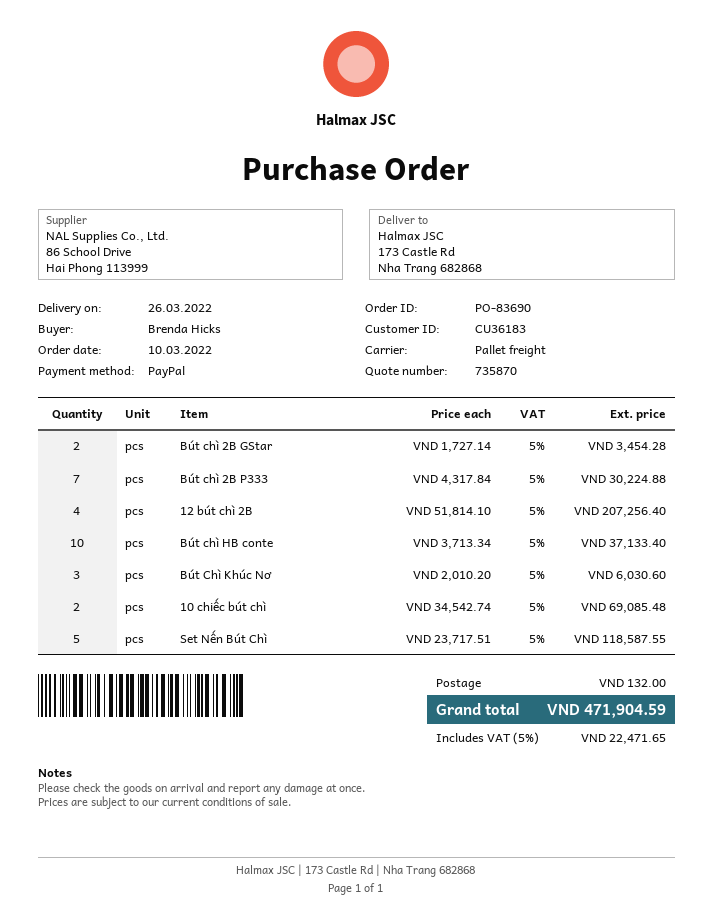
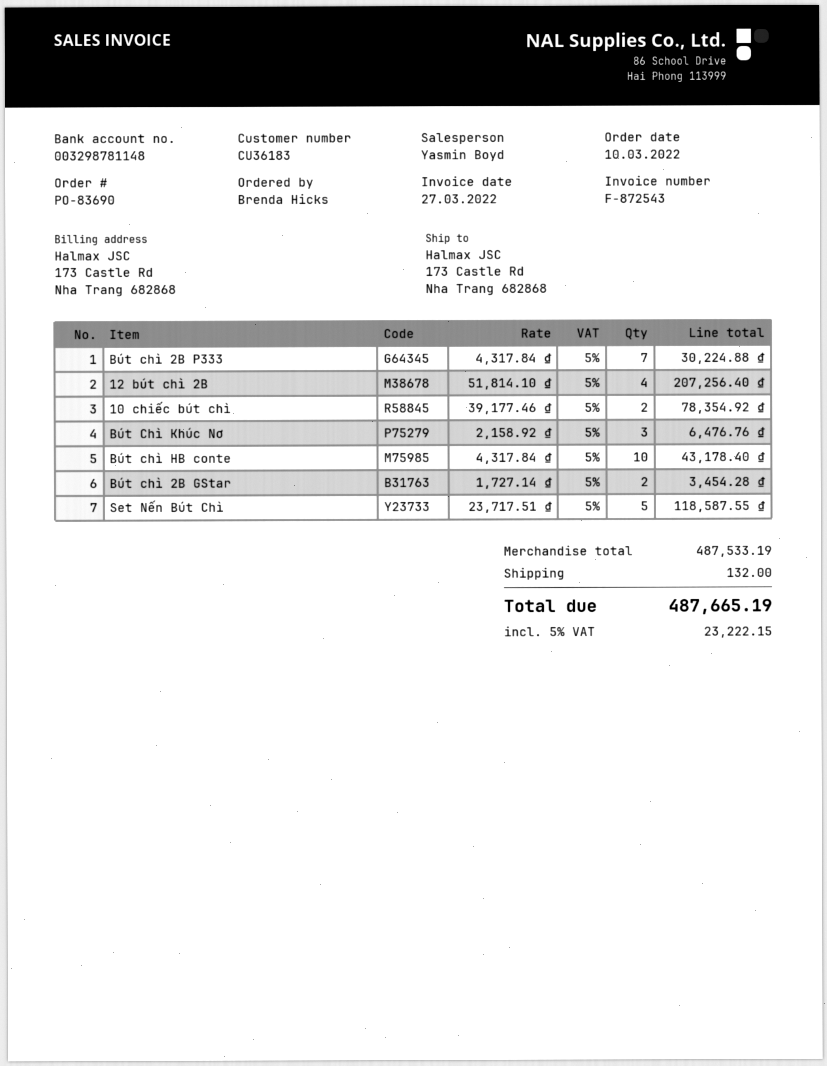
Bút chì HB conte: 10 x 3713.34 = 37133.40 -> 10 x 4317.84 = 43178.40
Bút Chì Khúc Nơ: 3 x 2010.20 = 6030.60 -> 3 x 2158.92 = 6476.76
10 chiếc bút chì: 2 x 34542.74 = 69085.48 -> 2 x 39177.46 = 78354.92
tax: 5% = 22471.65 -> 5% = 23222.15
total: 471904.59 -> 487665.19

